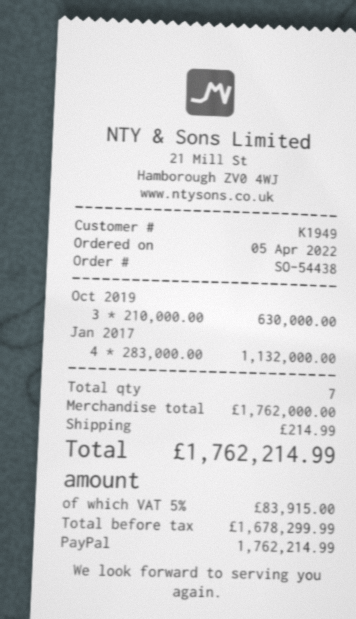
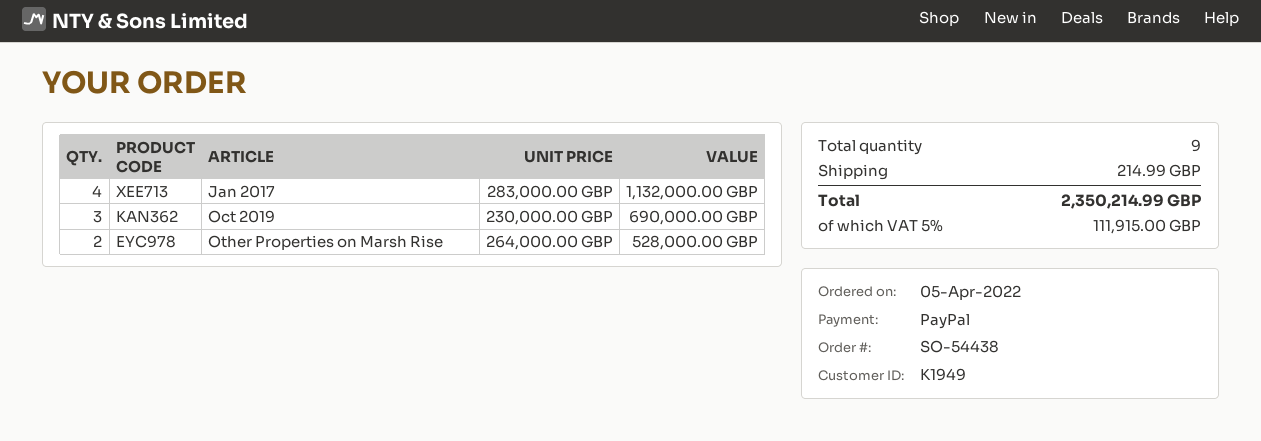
Oct 2019: 3 x 210000.00 = 630000.00 -> 3 x 230000.00 = 690000.00
Other Properties on Marsh Rise: none -> 2 x 264000.00 = 528000.00
total quantity: 7 -> 9
tax: 5% = 83915.00 -> 5% = 111915.00
total: 1762214.99 -> 2350214.99

